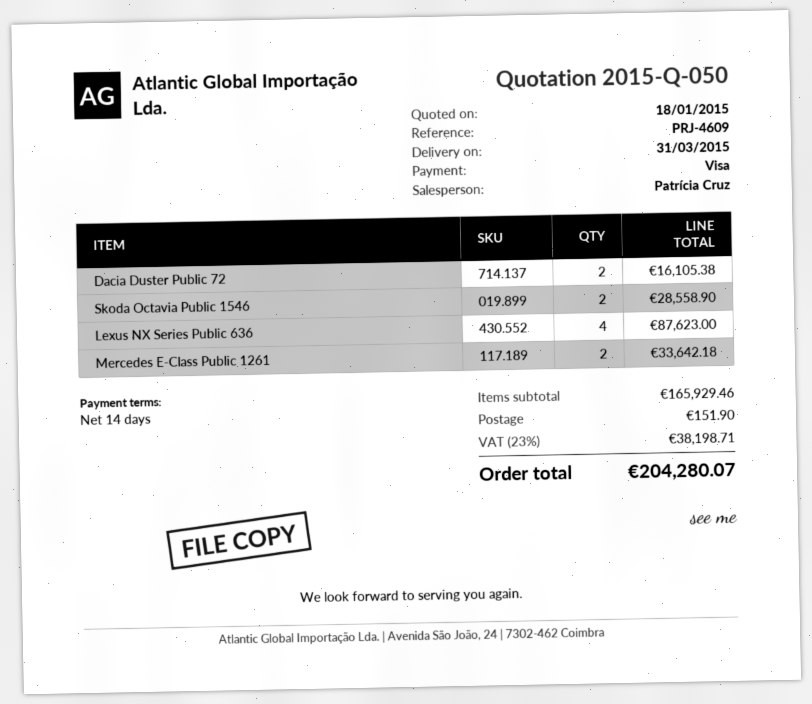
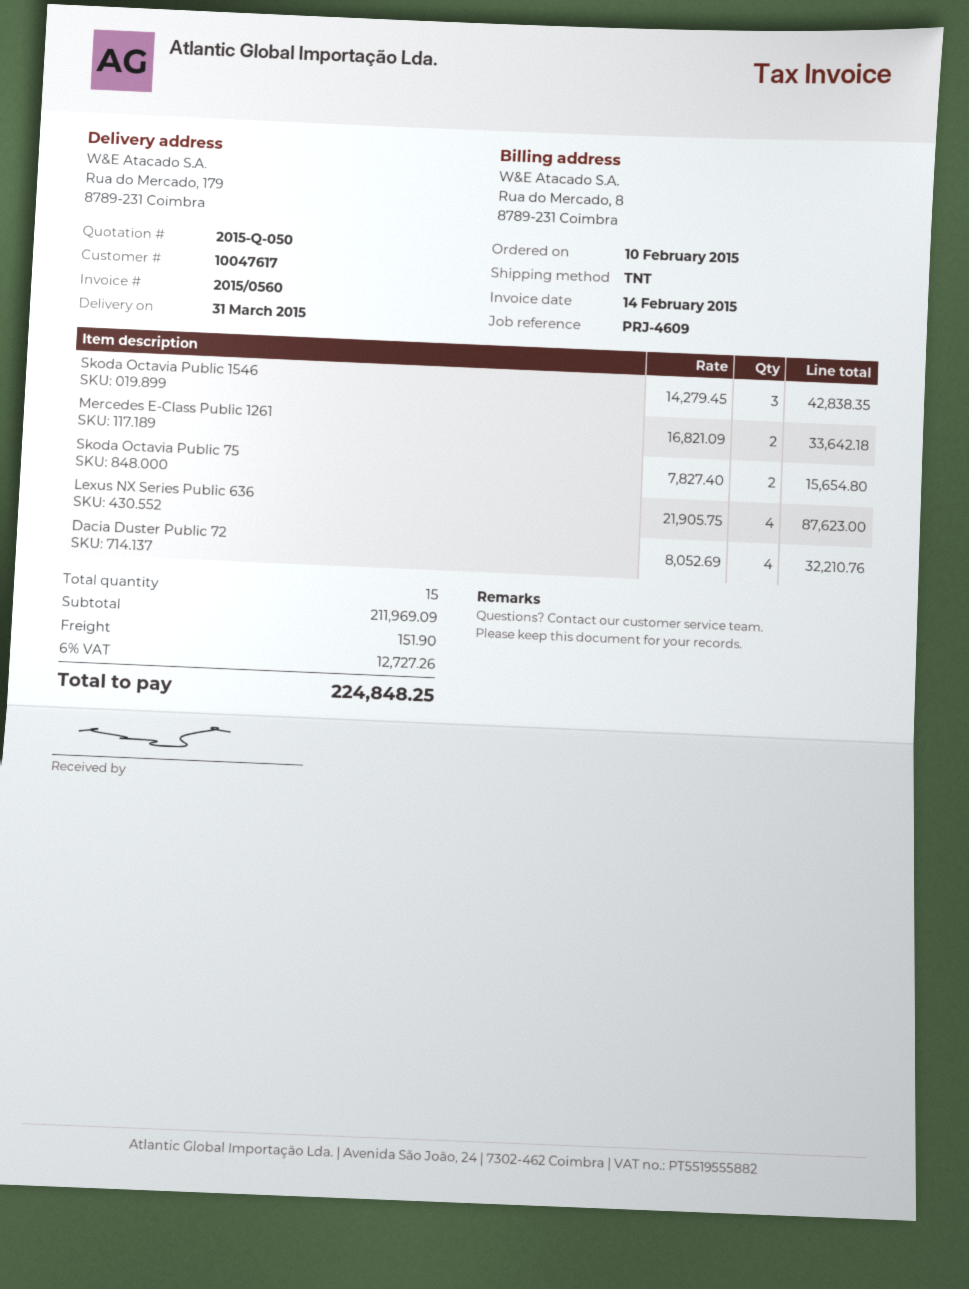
Dacia Duster Public 72: 2 for 16105.38 -> 4 for 32210.76
Skoda Octavia Public 1546: 2 for 28558.90 -> 3 for 42838.35
Skoda Octavia Public 75: none -> 2 for 15654.80
subtotal: 165929.46 -> 211969.09
tax: 23% = 38198.71 -> 6% = 12727.26
total: 204280.07 -> 224848.25

